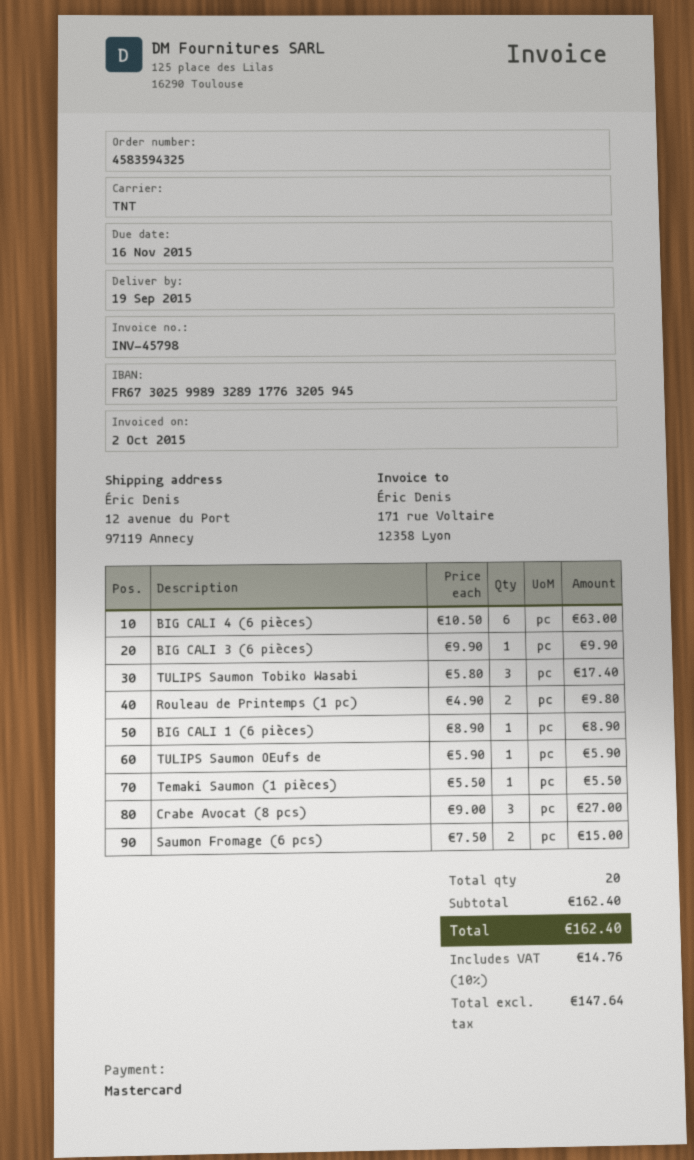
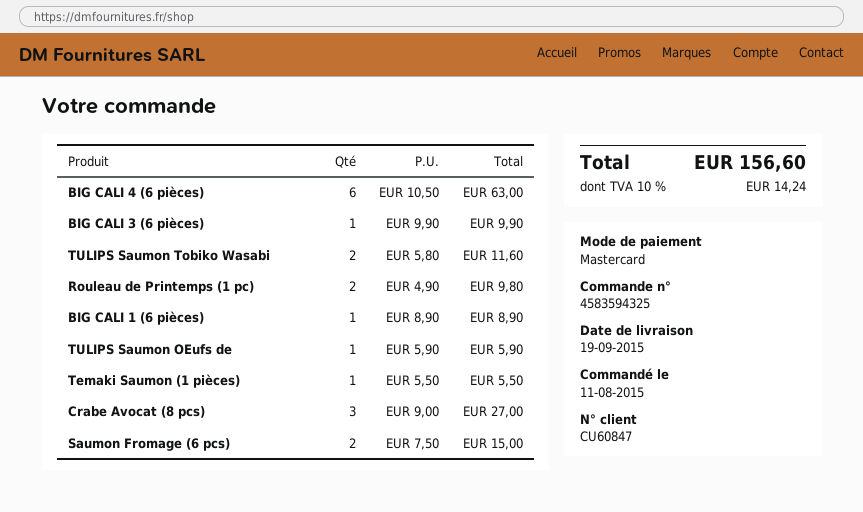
TULIPS Saumon Tobiko Wasabi: 3 x 5.80 = 17.40 -> 2 x 5.80 = 11.60
tax: 10% = 14.76 -> 10% = 14.24
total: 162.40 -> 156.60

